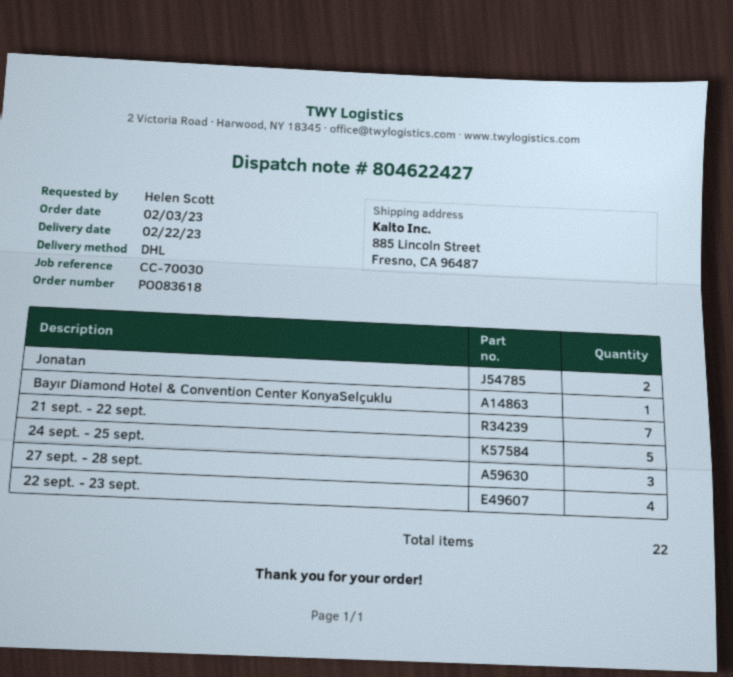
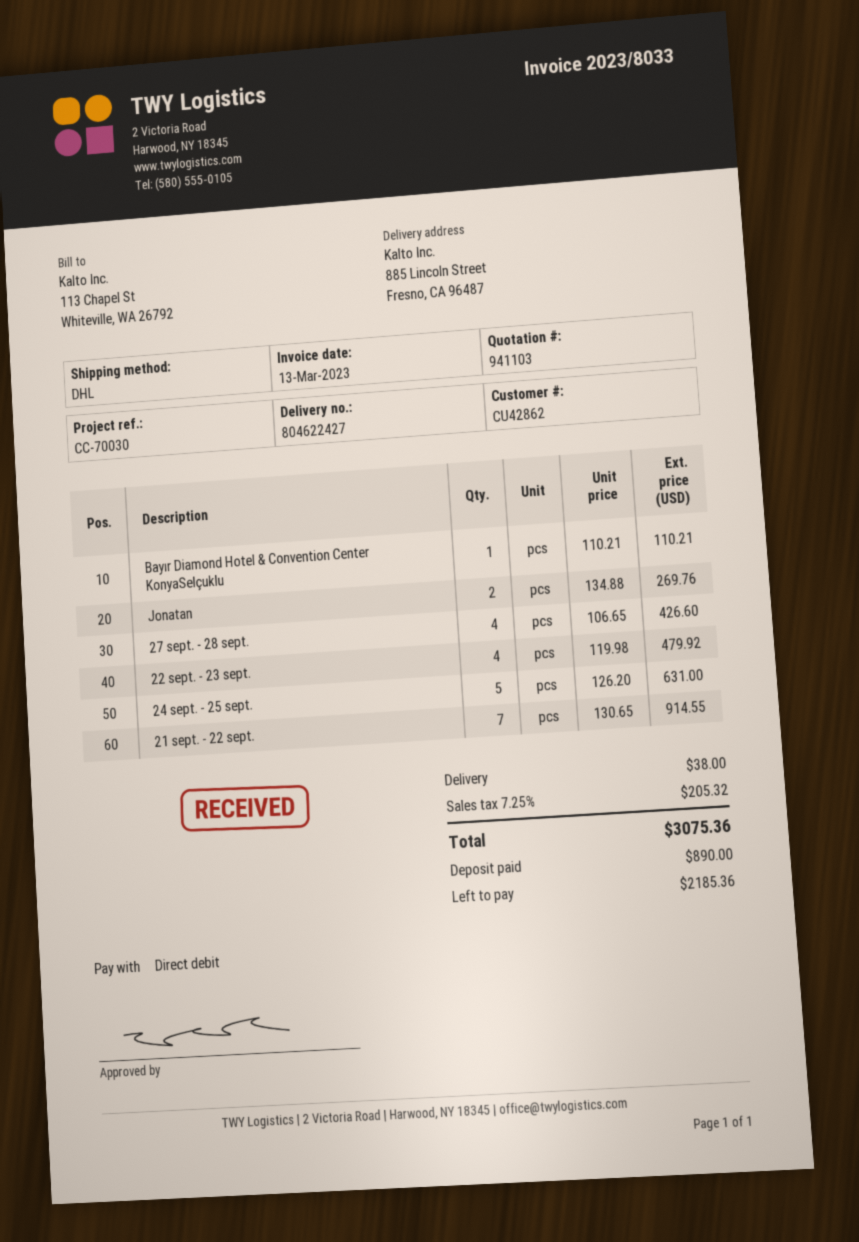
27 sept. - 28 sept.: 3 -> 4

